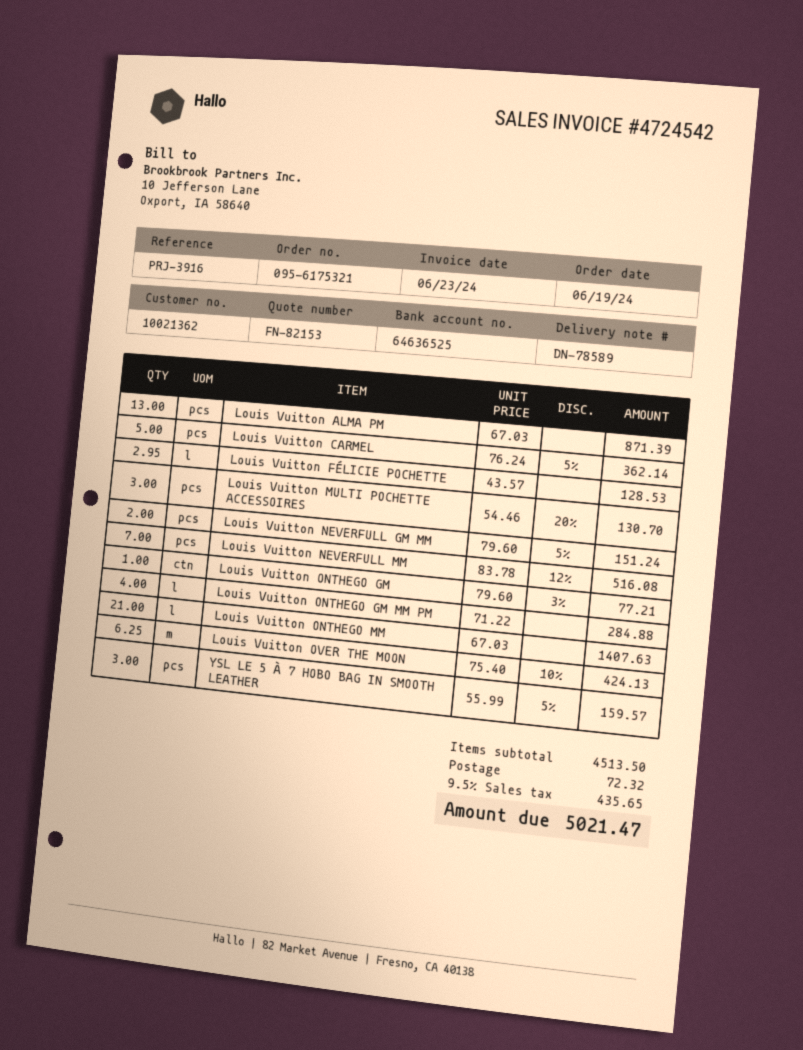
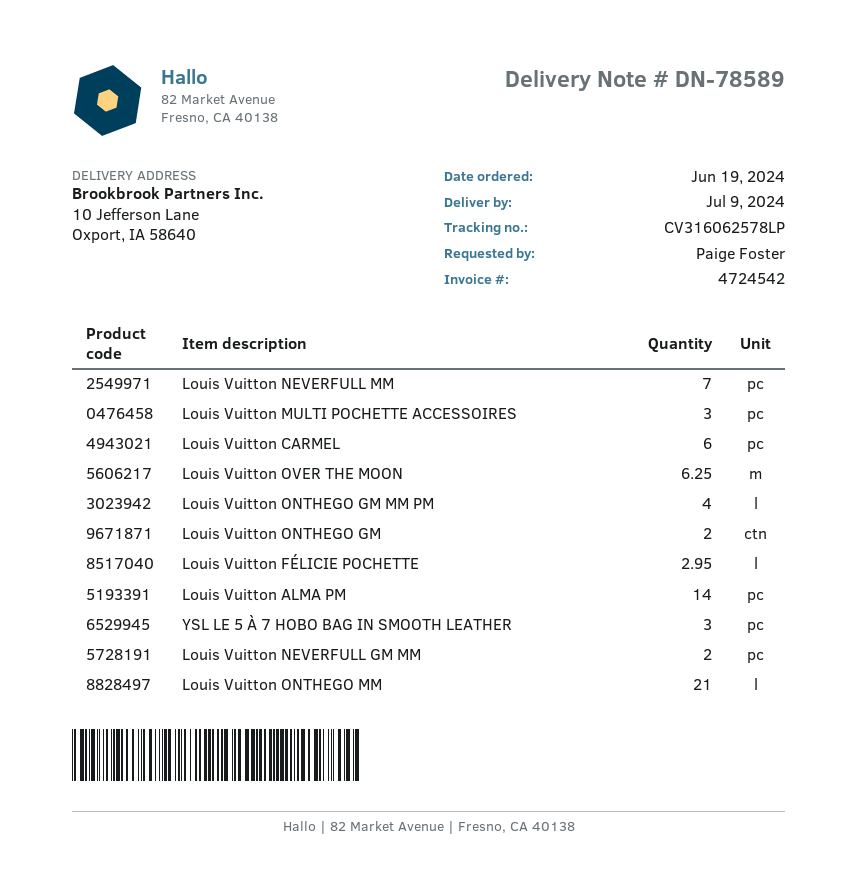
Louis Vuitton ALMA PM: 13 -> 14
Louis Vuitton CARMEL: 5 -> 6
Louis Vuitton ONTHEGO GM: 1 -> 2

